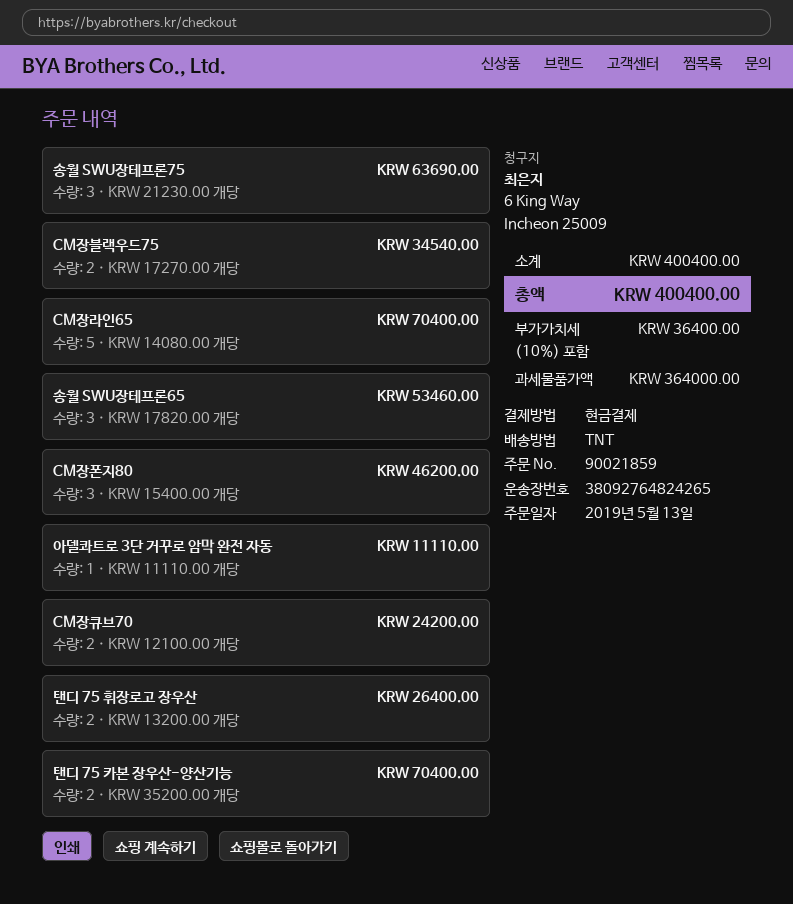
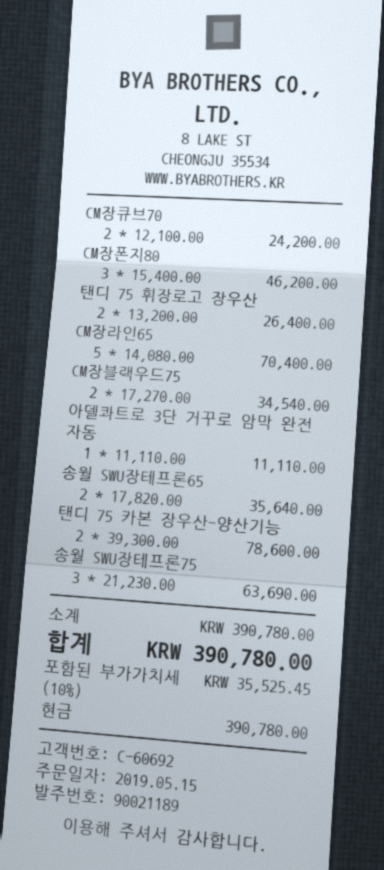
order number: 90021859 -> 90021189
order date: 2019-05-13 -> 2019-05-15
송월 SWU장테프론65: 3 x 17820.00 = 53460.00 -> 2 x 17820.00 = 35640.00
탠디 75 카본 장우산-양산기능: 2 x 35200.00 = 70400.00 -> 2 x 39300.00 = 78600.00
subtotal: 400400.00 -> 390780.00
tax: 10% = 36400.00 -> 10% = 35525.45
total: 400400.00 -> 390780.00

